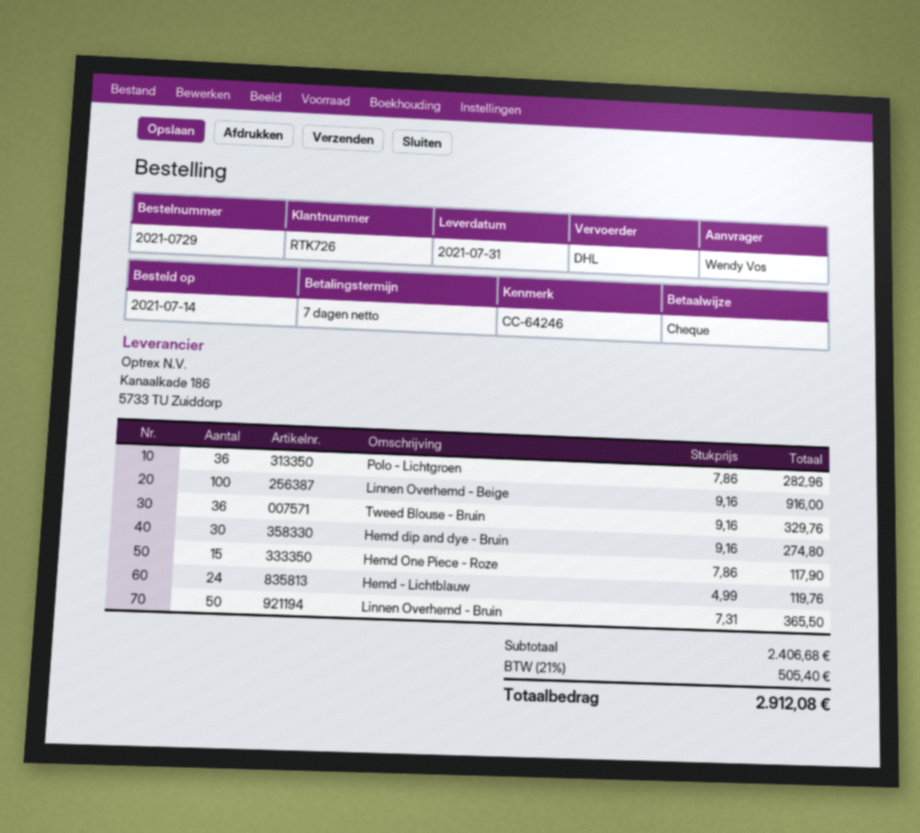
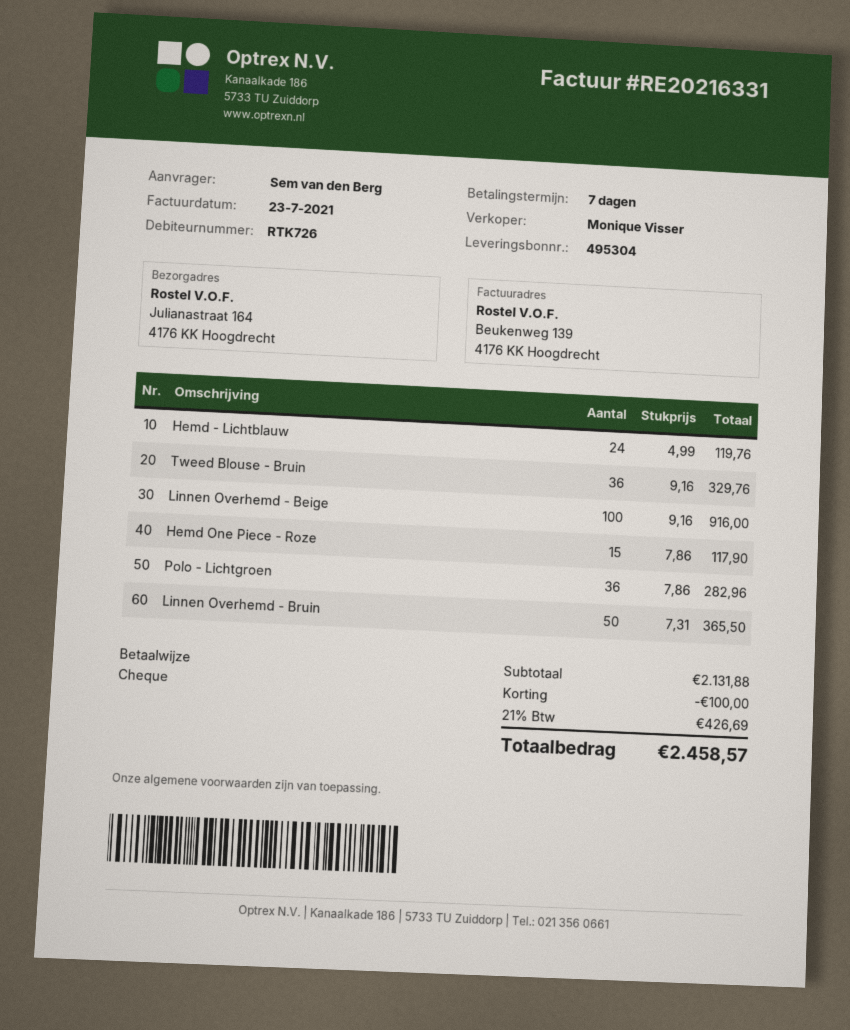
ordered by: Wendy Vos -> Sem van den Berg
Hemd dip and dye - Bruin: 30 x 9.16 = 274.80 -> none
subtotal: 2406.68 -> 2131.88
discount: none -> 100.00
tax: 21% = 505.40 -> 21% = 426.69
total: 2912.08 -> 2458.57

